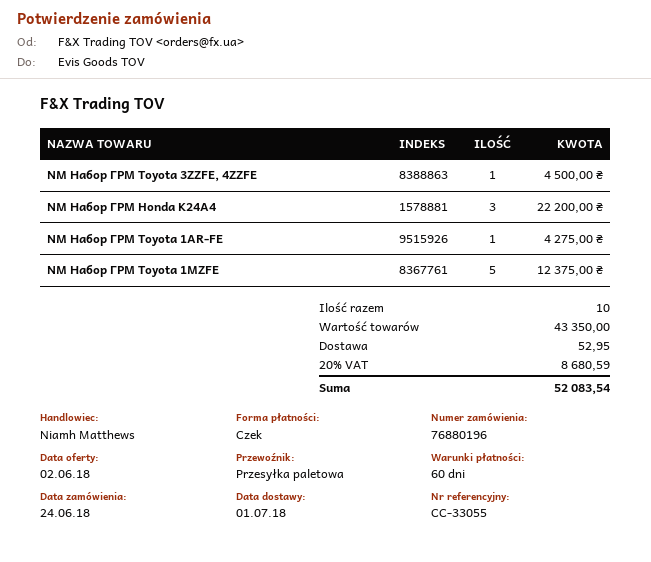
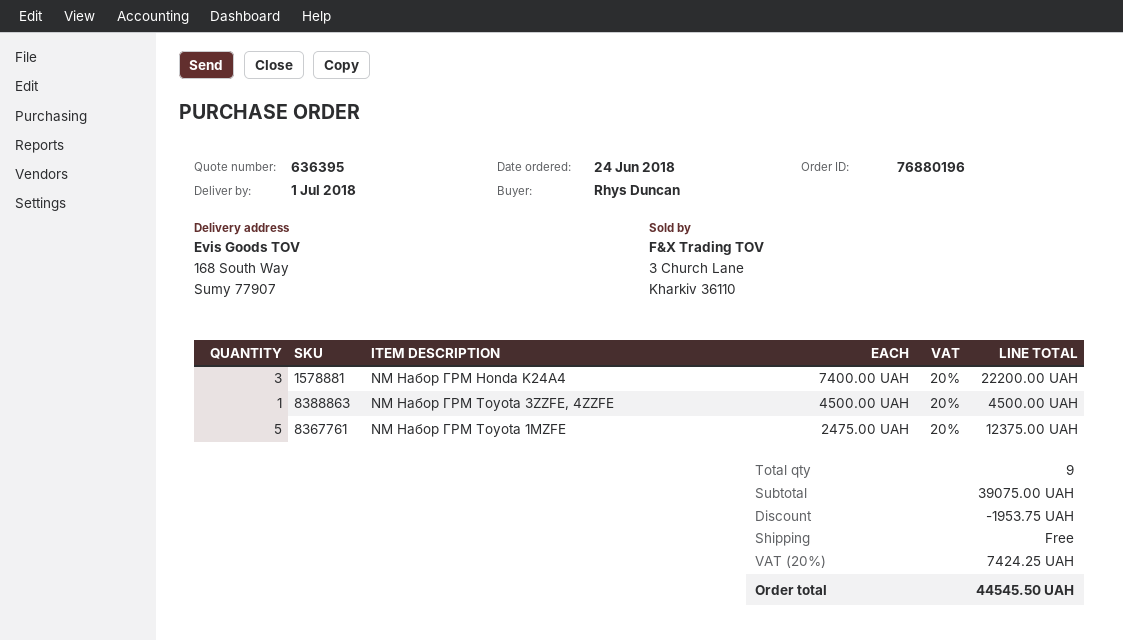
NM Набор ГРМ Toyota 1AR-FE: 1 for 4275.00 -> none
total quantity: 10 -> 9
subtotal: 43350.00 -> 39075.00
discount: none -> 1953.75
shipping: 52.95 -> 0.00
tax: 20% = 8680.59 -> 20% = 7424.25
total: 52083.54 -> 44545.50

